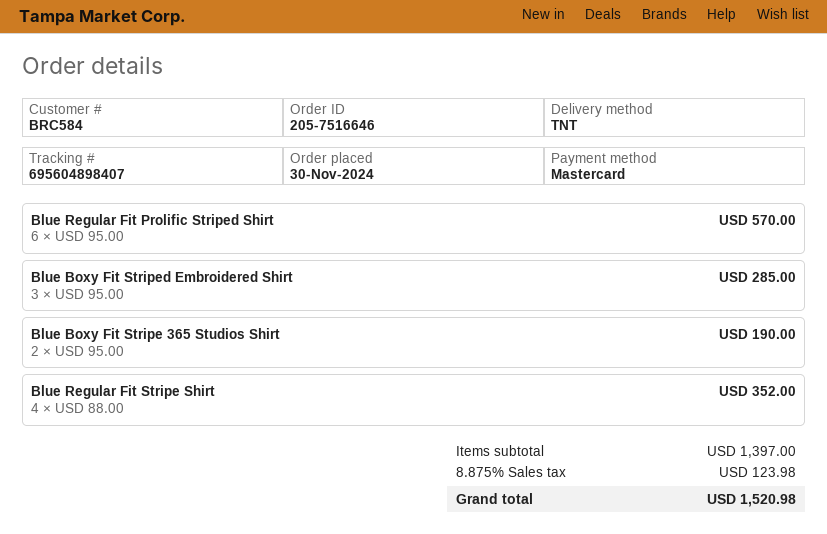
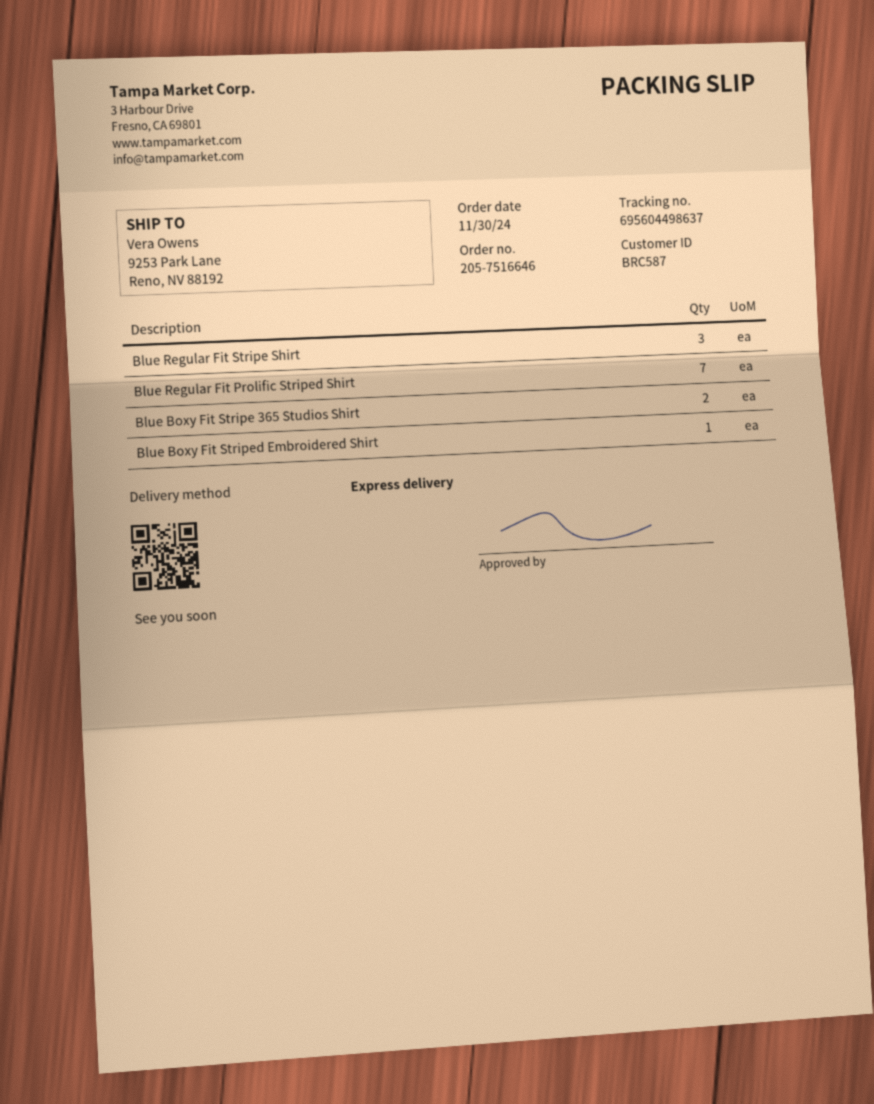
customer number: BRC584 -> BRC587
shipping method: TNT -> express
tracking number: 695604898407 -> 695604498637
Blue Regular Fit Prolific Striped Shirt: 6 -> 7
Blue Boxy Fit Striped Embroidered Shirt: 3 -> 1
Blue Regular Fit Stripe Shirt: 4 -> 3

